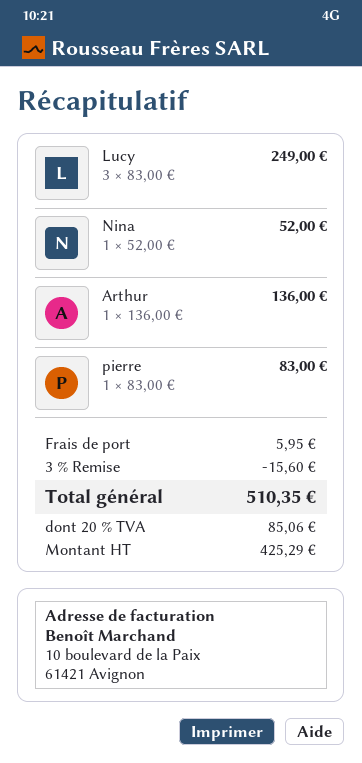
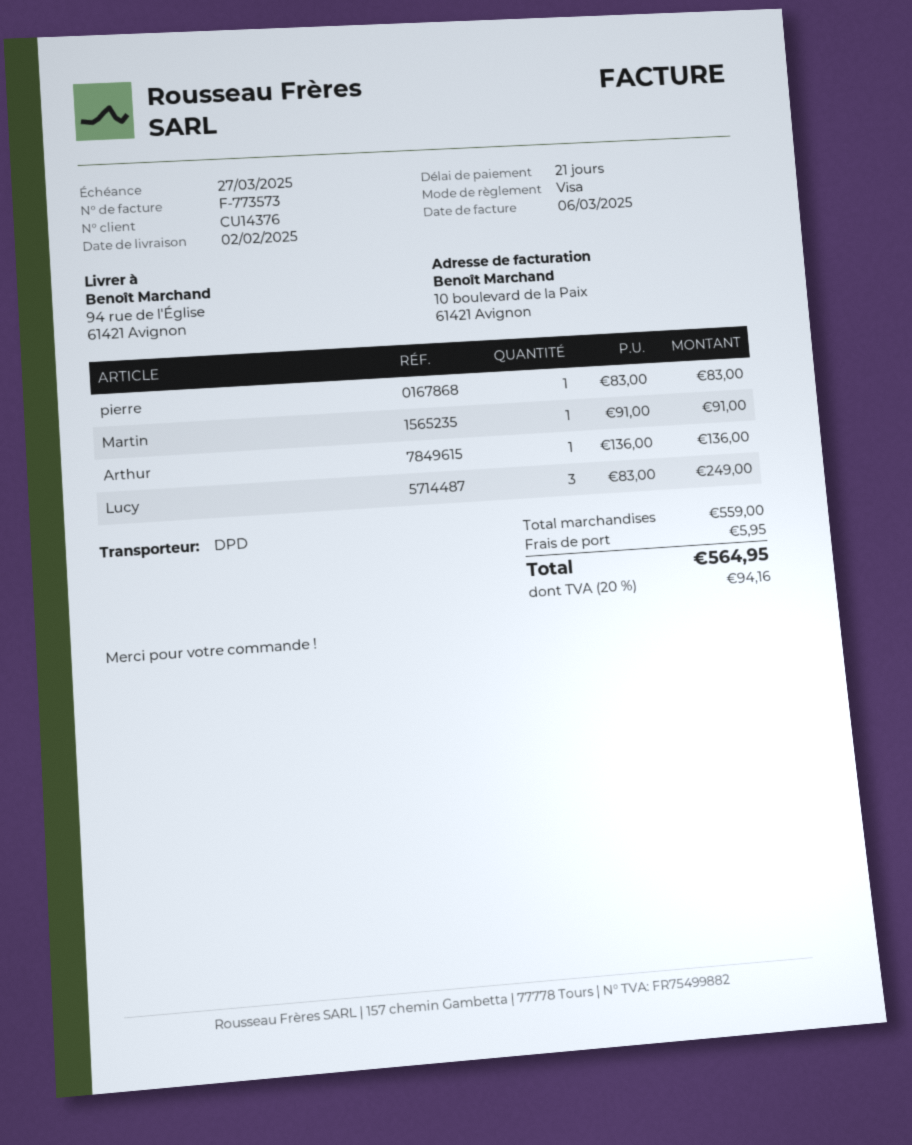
Nina: 1 x 52.00 = 52.00 -> none
Martin: none -> 1 x 91.00 = 91.00
discount: 3% = 15.60 -> none
tax: 20% = 85.06 -> 20% = 94.16
total: 510.35 -> 564.95

